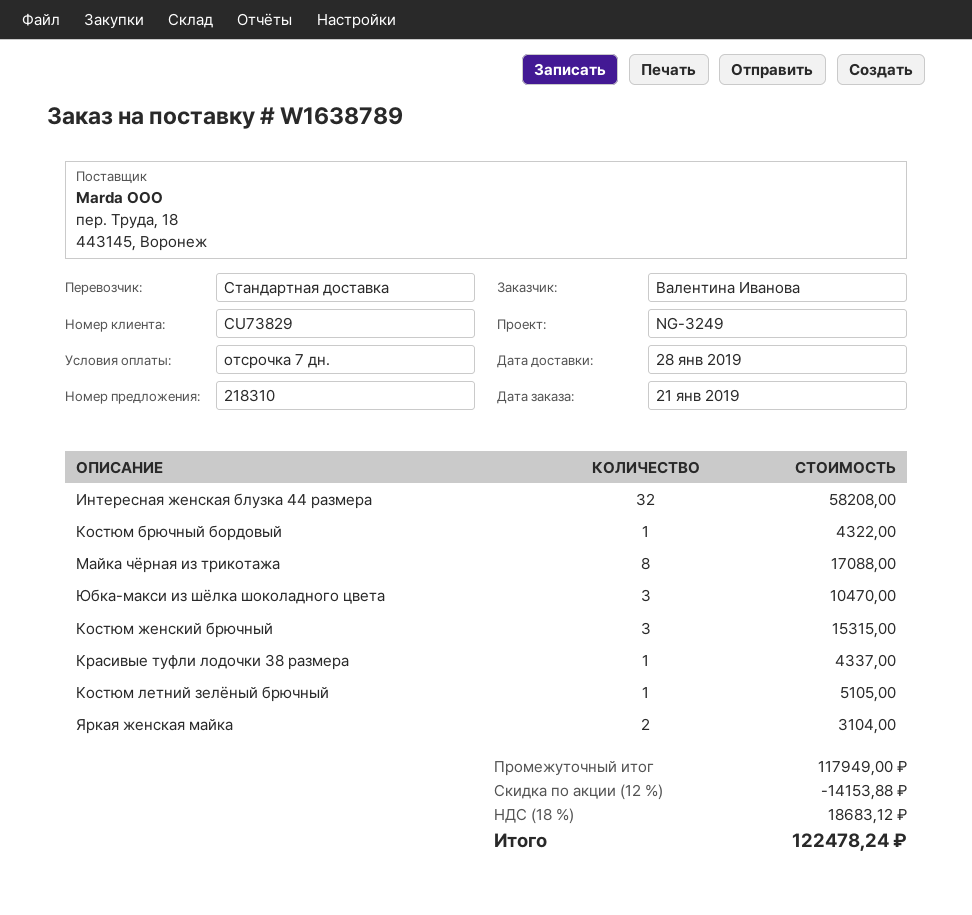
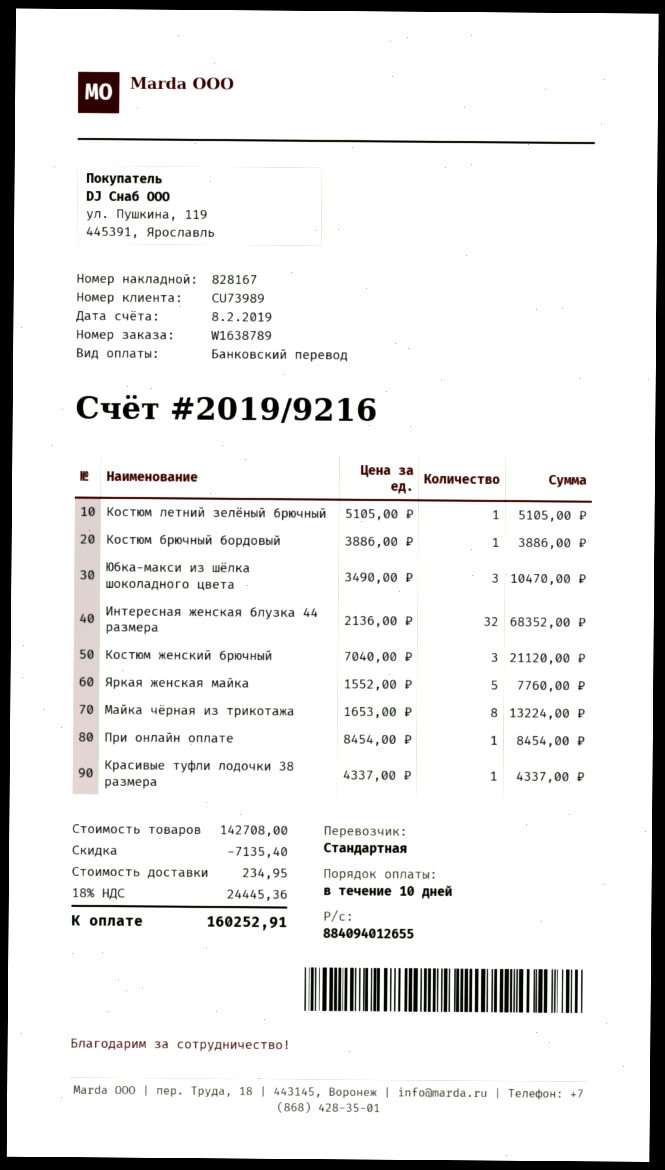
payment terms: 7 days -> 10 days
customer number: CU73829 -> CU73989
Интересная женская блузка 44 размера: 32 for 58208.00 -> 32 for 68352.00
Костюм брючный бордовый: 1 for 4322.00 -> 1 for 3886.00
Майка чёрная из трикотажа: 8 for 17088.00 -> 8 for 13224.00
Костюм женский брючный: 3 for 15315.00 -> 3 for 21120.00
Яркая женская майка: 2 for 3104.00 -> 5 for 7760.00
При онлайн оплате: none -> 1 for 8454.00
subtotal: 117949.00 -> 142708.00
discount: 14153.88 -> 7135.40
shipping: none -> 234.95
tax: 18% = 18683.12 -> 18% = 24445.36
total: 122478.24 -> 160252.91

